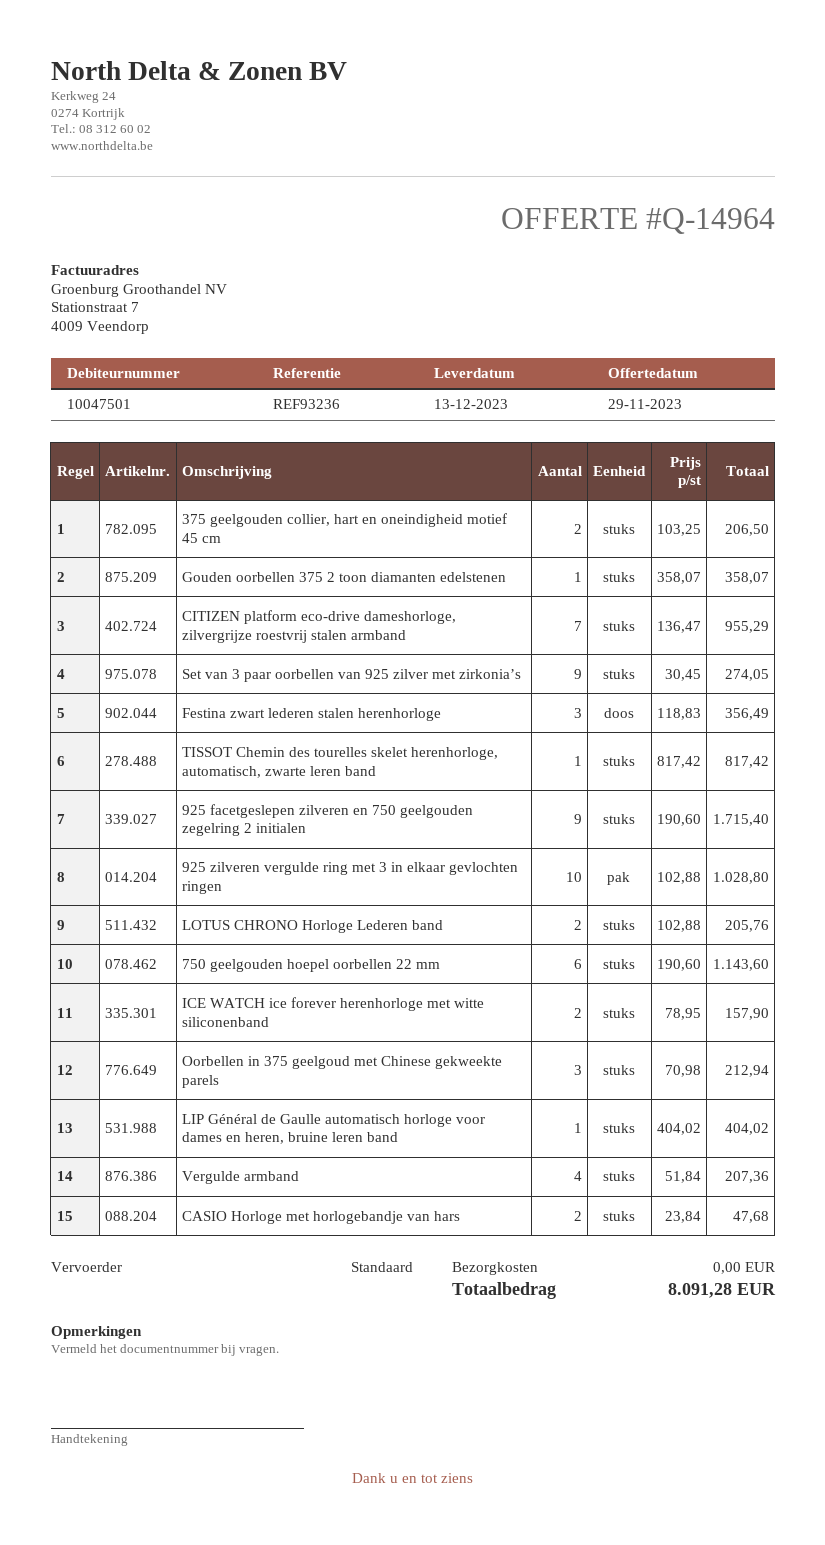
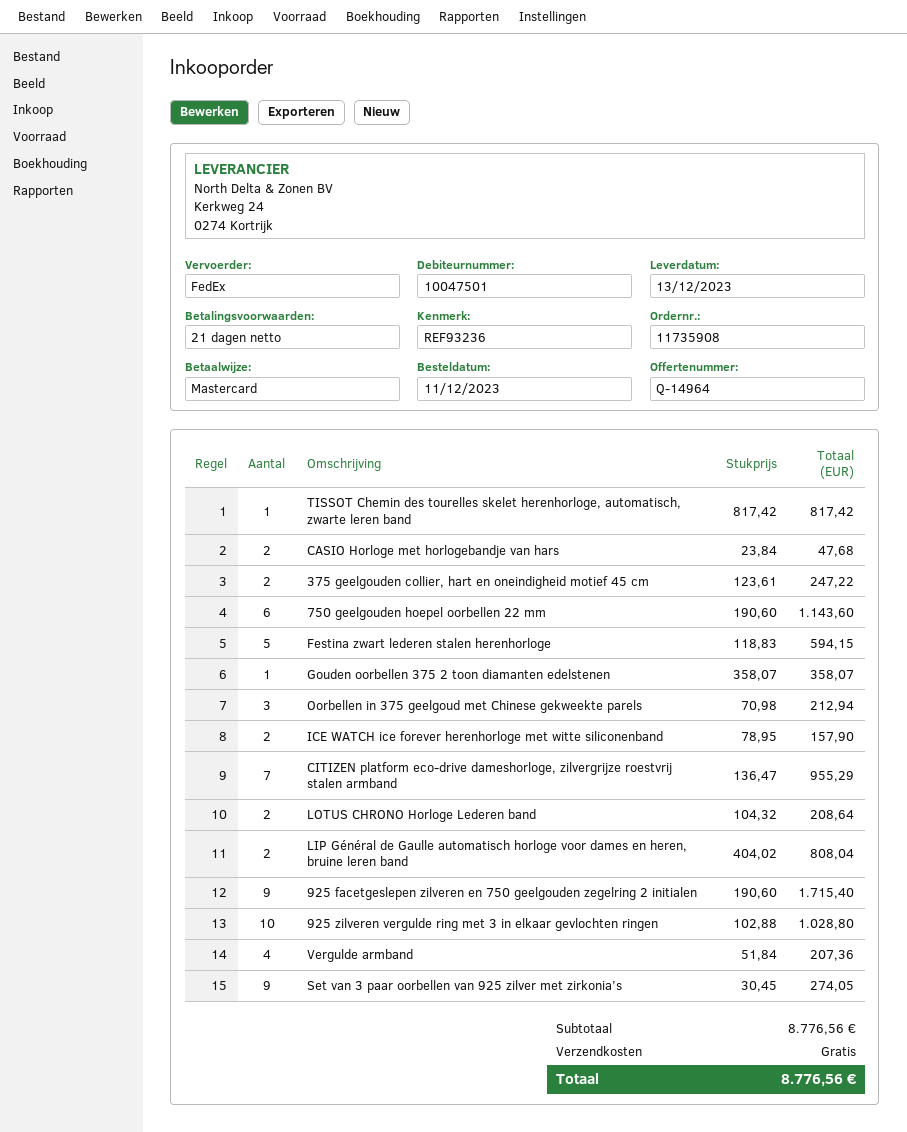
shipping method: standard -> FedEx
375 geelgouden collier, hart en oneindigheid motief 45 cm: 2 x 103.25 = 206.50 -> 2 x 123.61 = 247.22
Festina zwart lederen stalen herenhorloge: 3 x 118.83 = 356.49 -> 5 x 118.83 = 594.15
LOTUS CHRONO Horloge Lederen band: 2 x 102.88 = 205.76 -> 2 x 104.32 = 208.64
LIP Général de Gaulle automatisch horloge voor dames en heren, bruine leren band: 1 x 404.02 = 404.02 -> 2 x 404.02 = 808.04
total: 8091.28 -> 8776.56

